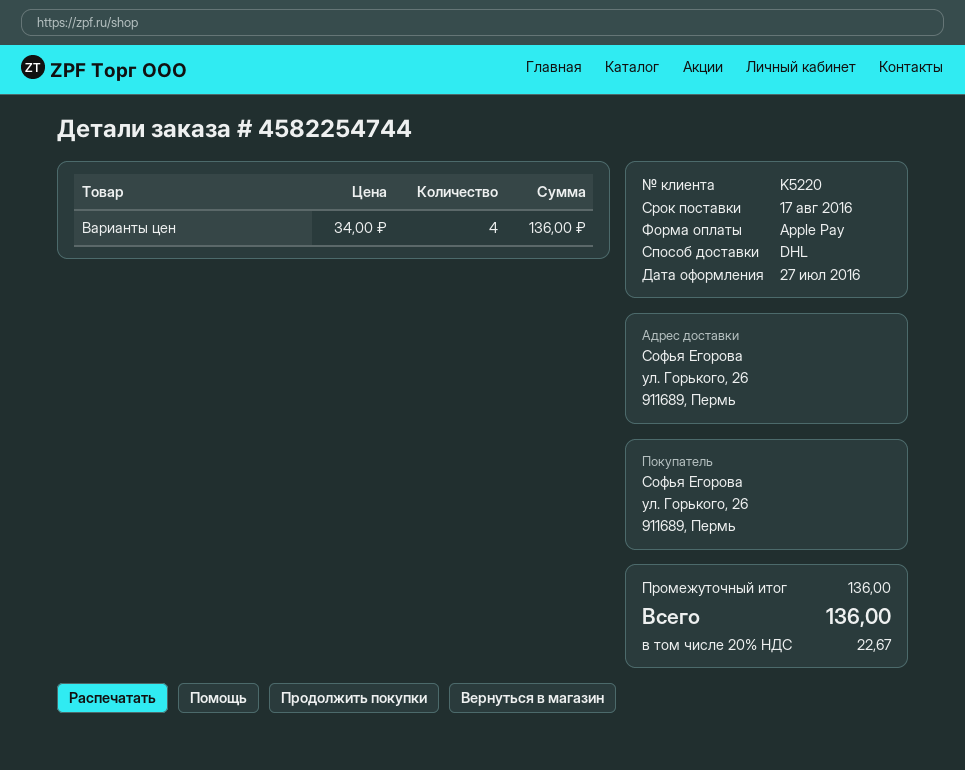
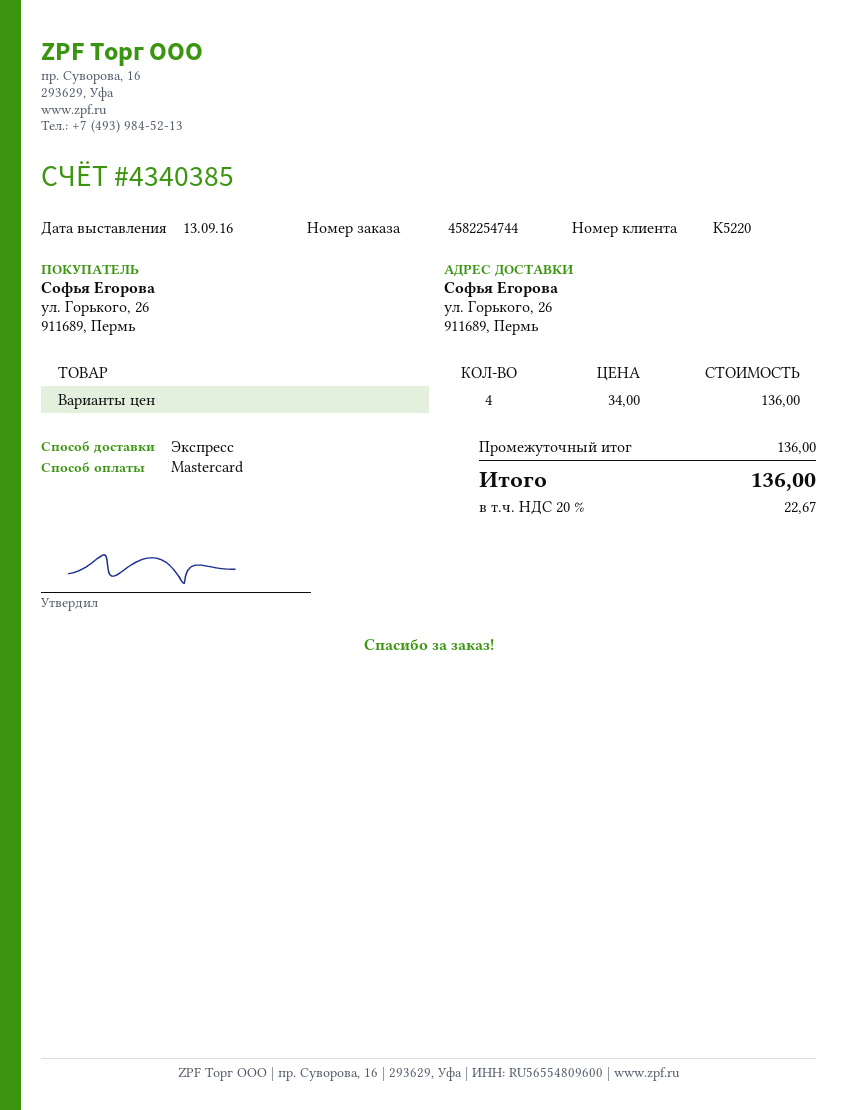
payment method: Apple Pay -> Mastercard
shipping method: DHL -> express

